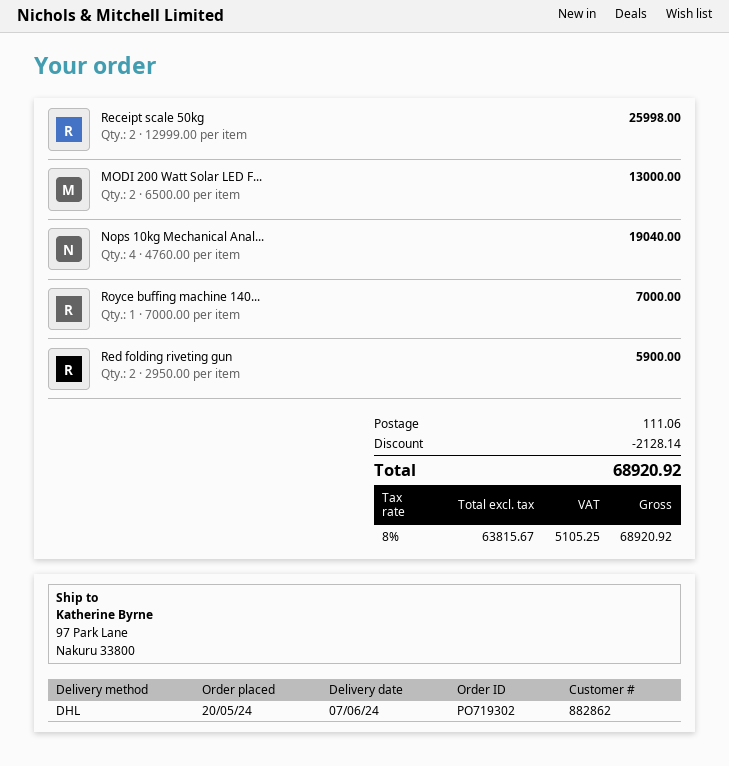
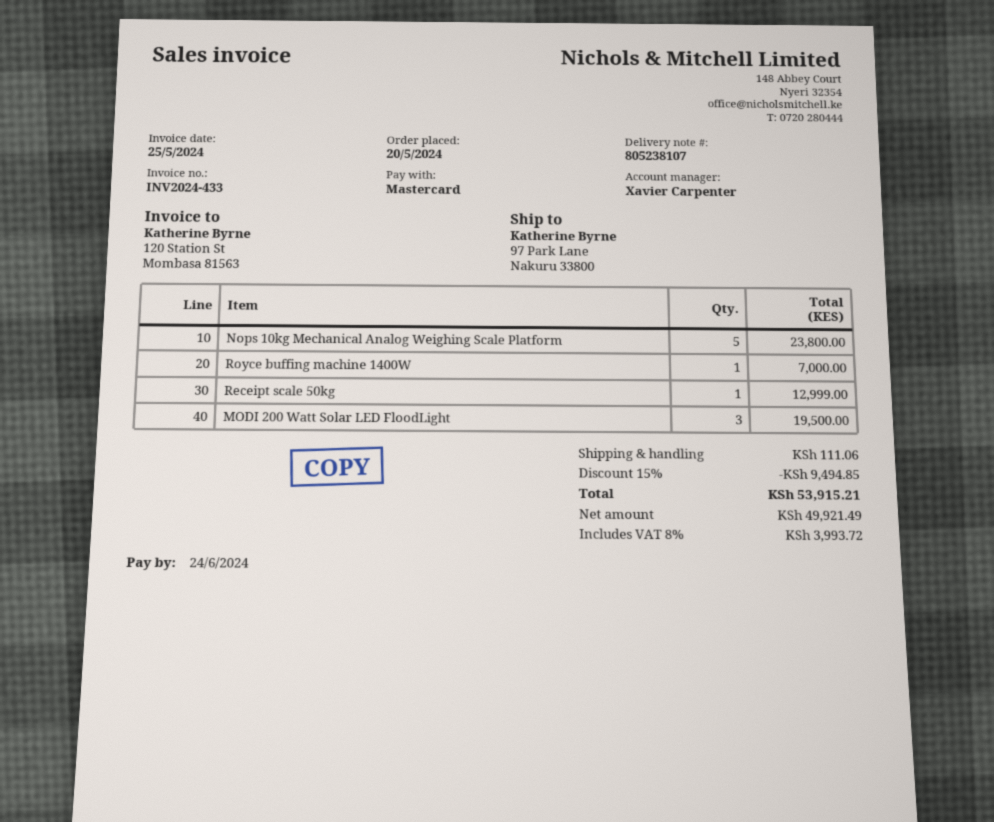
Receipt scale 50kg: 2 for 25998.00 -> 1 for 12999.00
MODI 200 Watt Solar LED F...: 2 for 13000.00 -> 3 for 19500.00
Nops 10kg Mechanical Anal...: 4 for 19040.00 -> 5 for 23800.00
Red folding riveting gun: 2 for 5900.00 -> none
discount: 2128.14 -> 9494.85
net: 63815.67 -> 49921.49
tax: 8% = 5105.25 -> 8% = 3993.72
total: 68920.92 -> 53915.21

